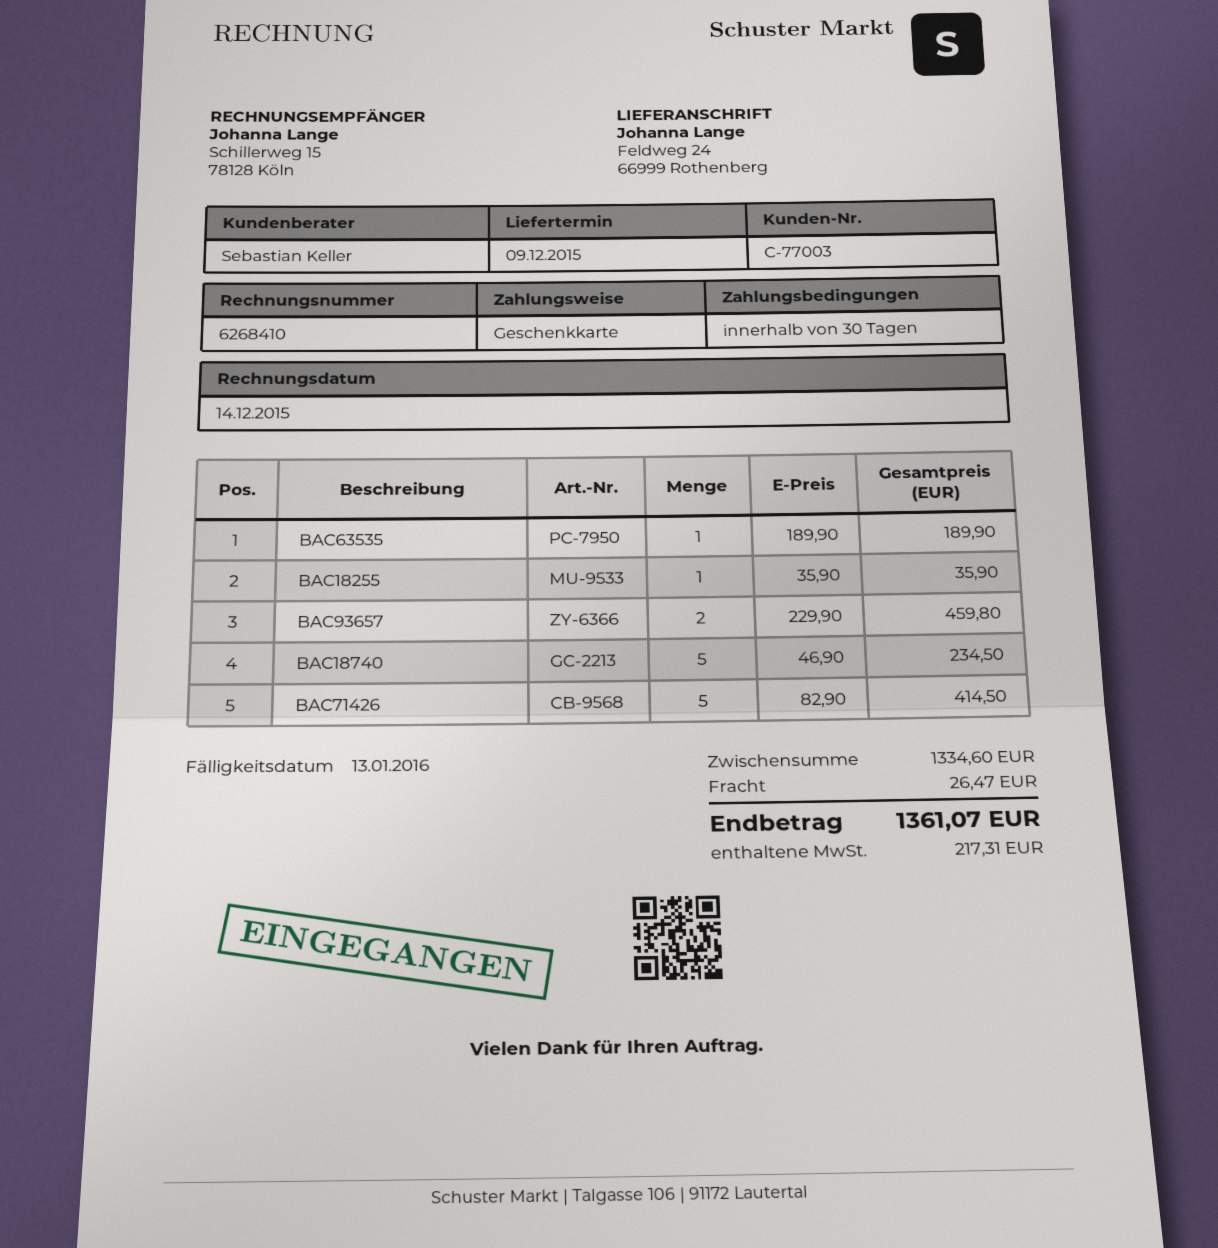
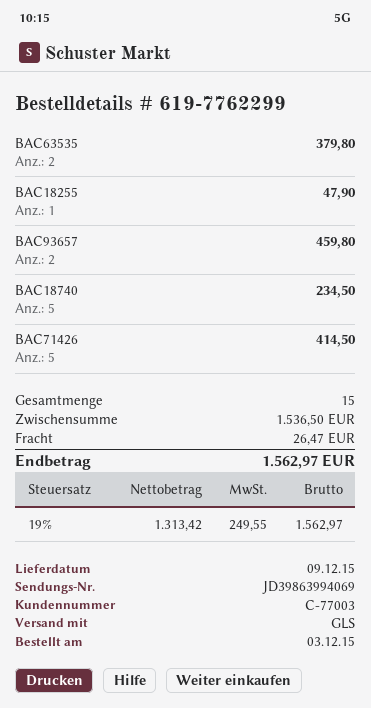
BAC63535: 1 for 189.90 -> 2 for 379.80
BAC18255: 1 for 35.90 -> 1 for 47.90
subtotal: 1334.60 -> 1536.50
tax: 217.31 -> 249.55
total: 1361.07 -> 1562.97

